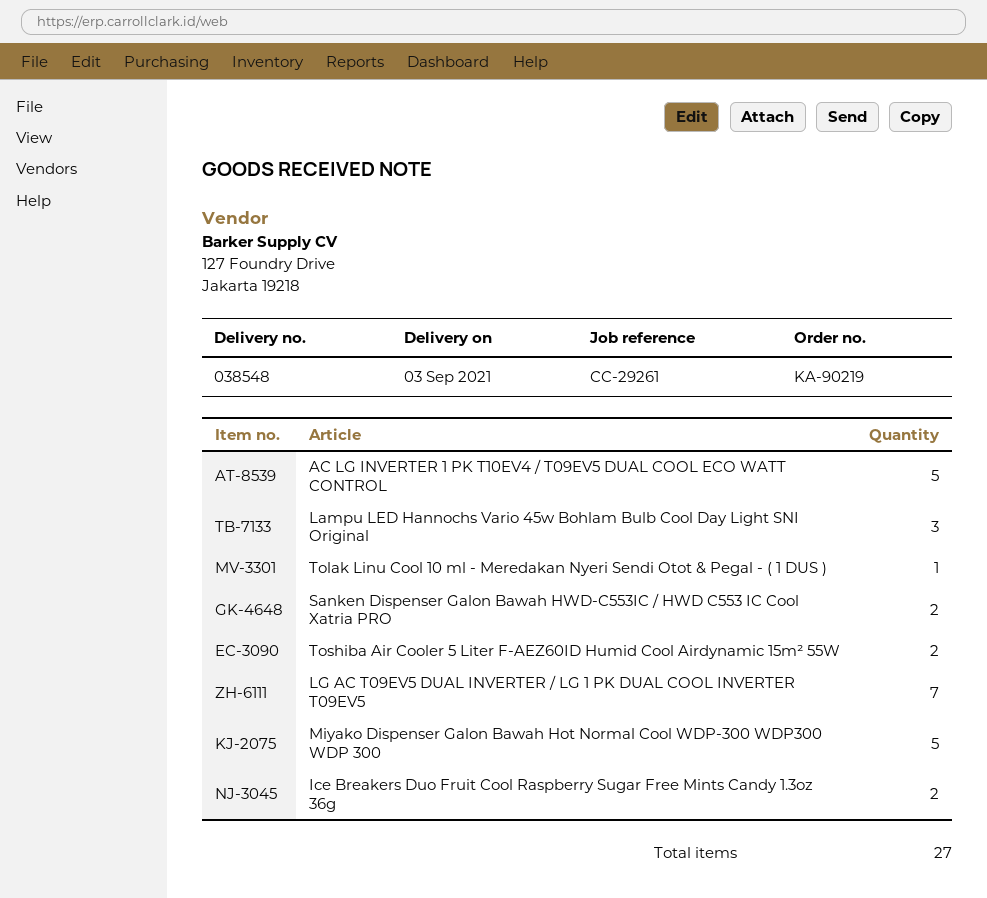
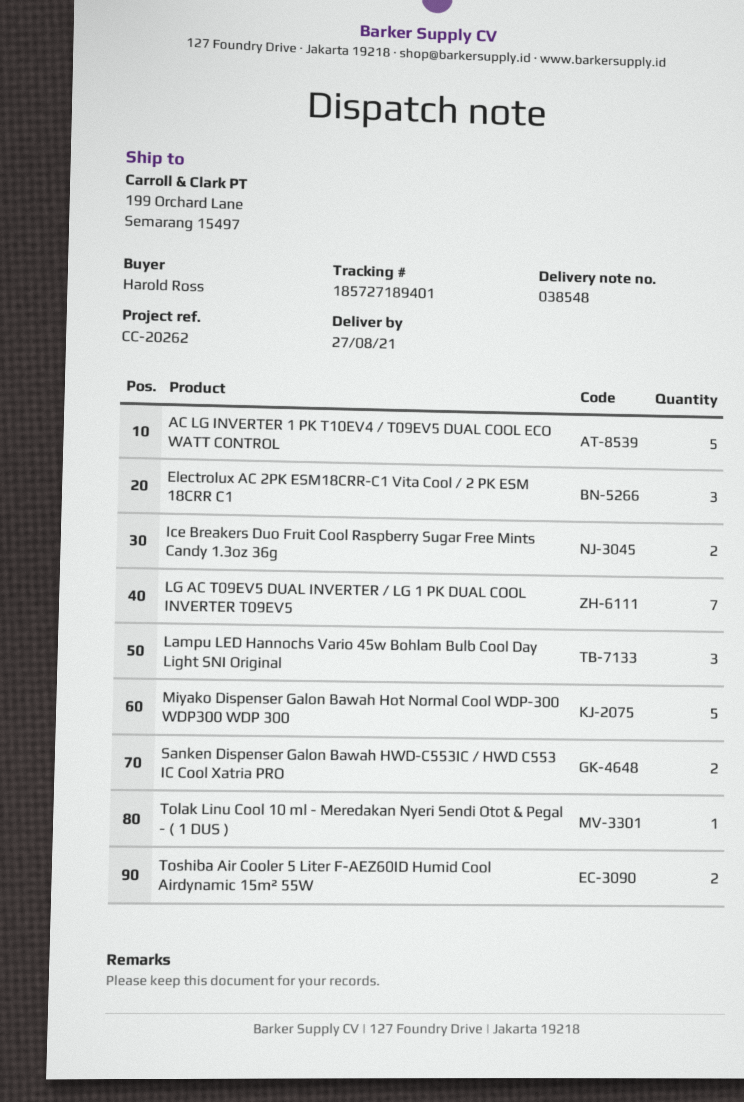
delivery date: 2021-09-03 -> 2021-08-27
reference: CC-29261 -> CC-20262
Electrolux AC 2PK ESM18CRR-C1 Vita Cool / 2 PK ESM 18CRR C1: none -> 3

